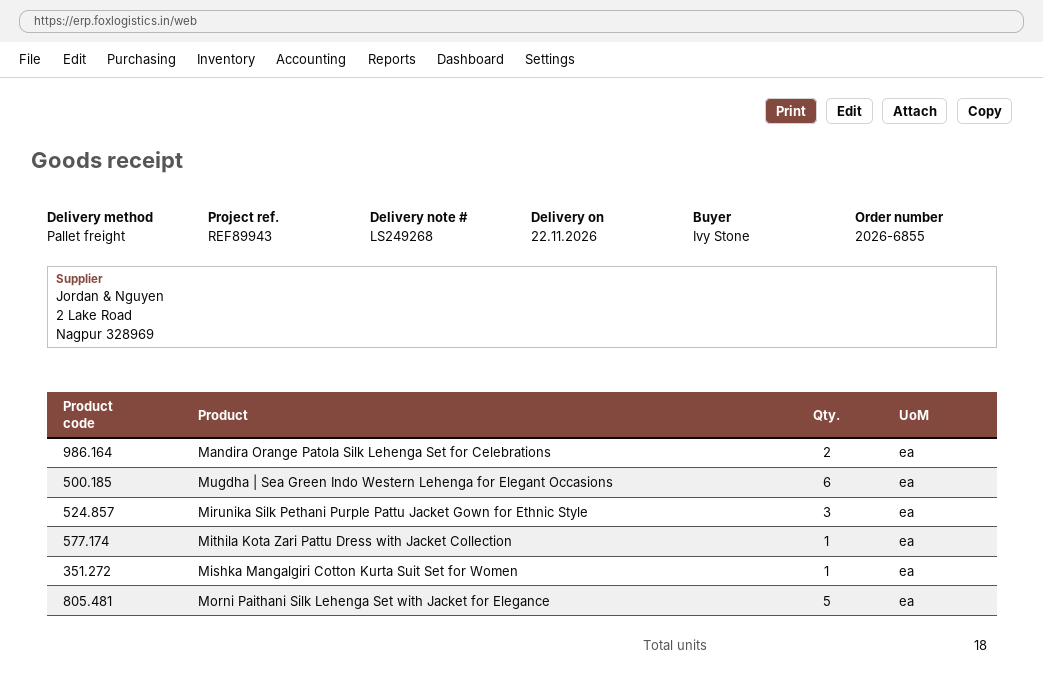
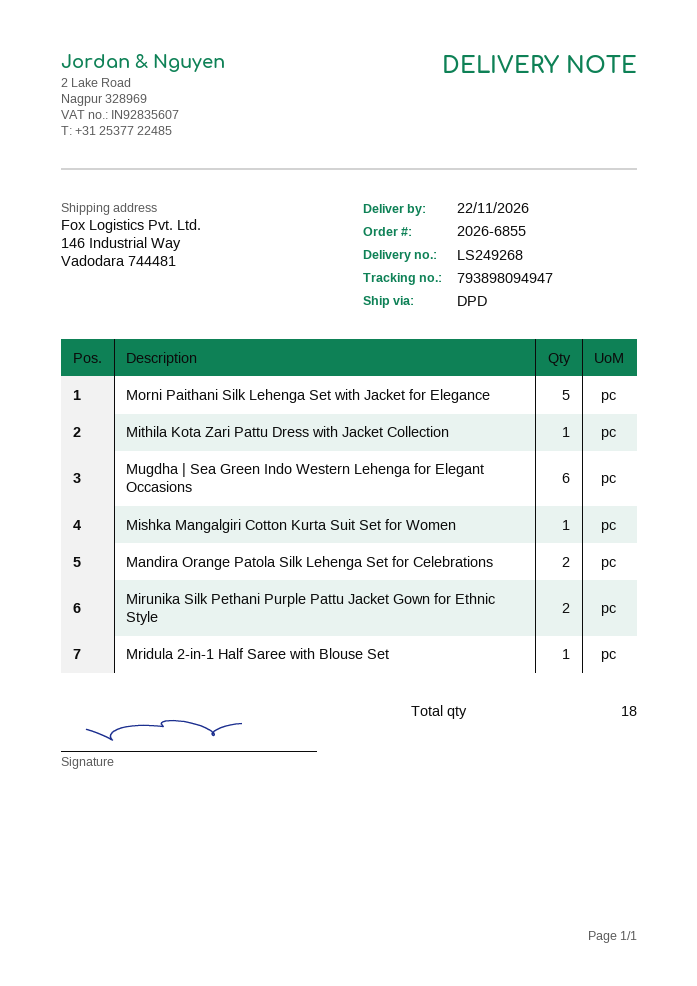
shipping method: pallet freight -> DPD
Mirunika Silk Pethani Purple Pattu Jacket Gown for Ethnic Style: 3 -> 2
Mridula 2-in-1 Half Saree with Blouse Set: none -> 1

